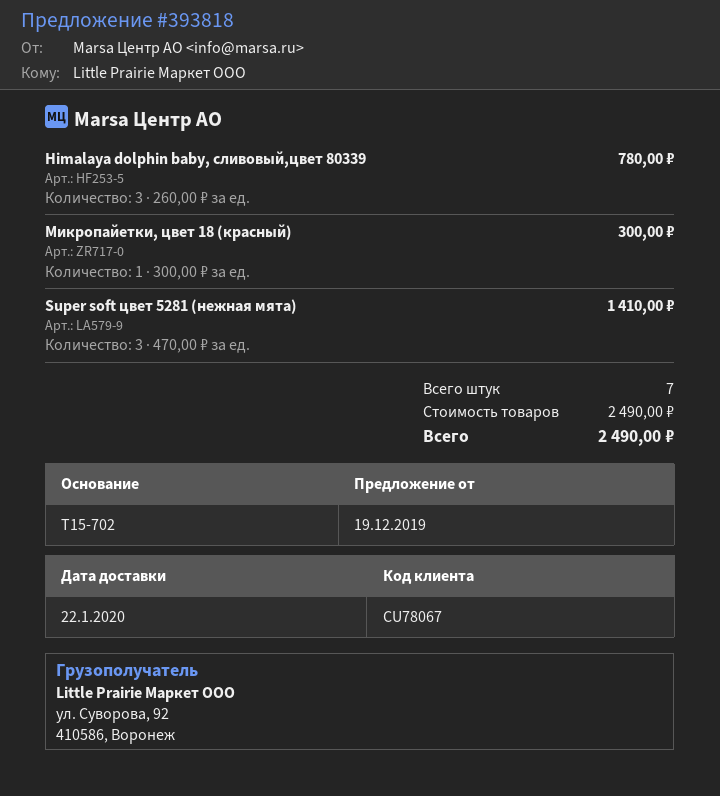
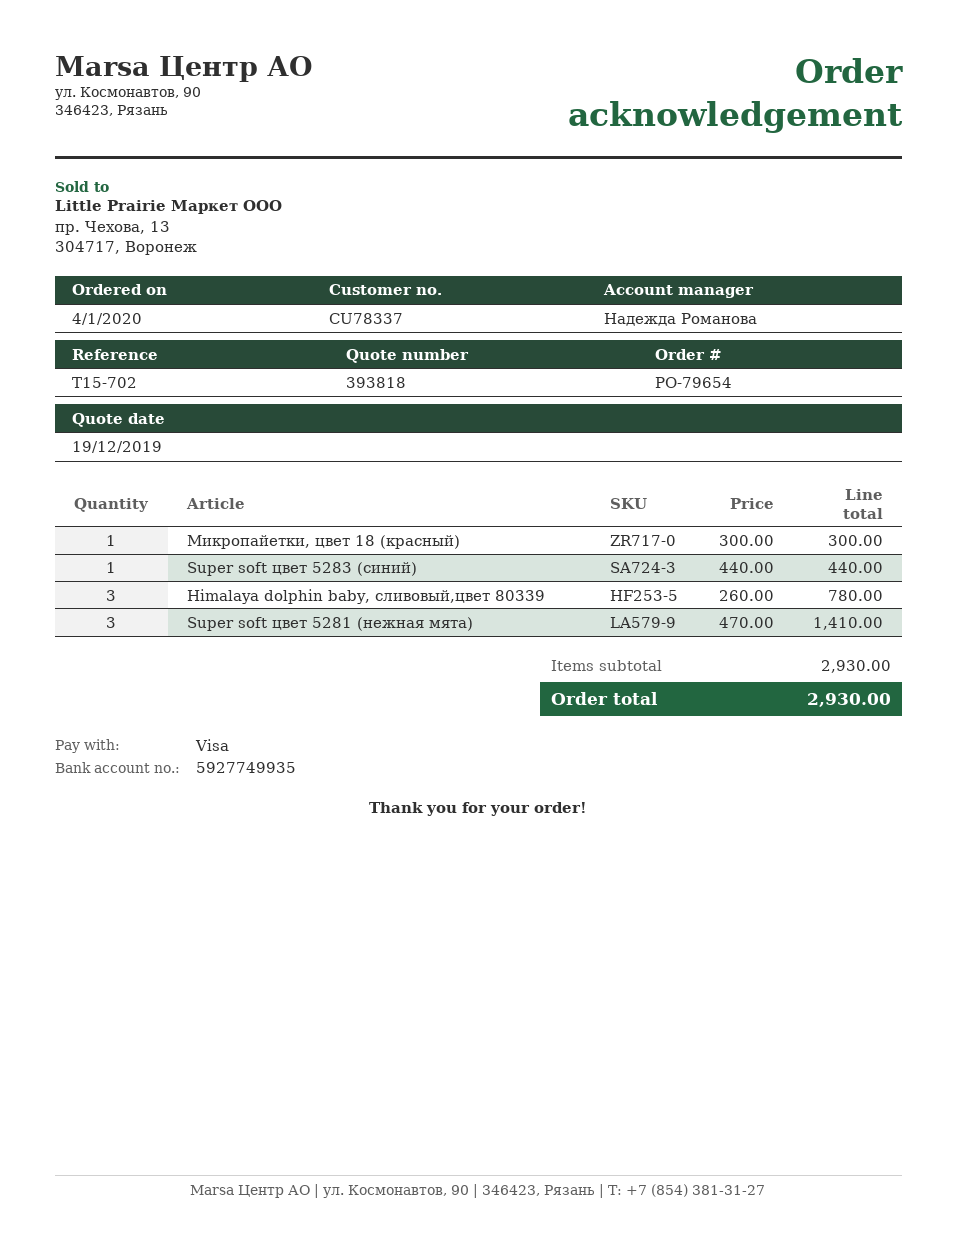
customer number: CU78067 -> CU78337
Super soft цвет 5283 (синий): none -> 1 x 440.00 = 440.00
subtotal: 2490.00 -> 2930.00
total: 2490.00 -> 2930.00

